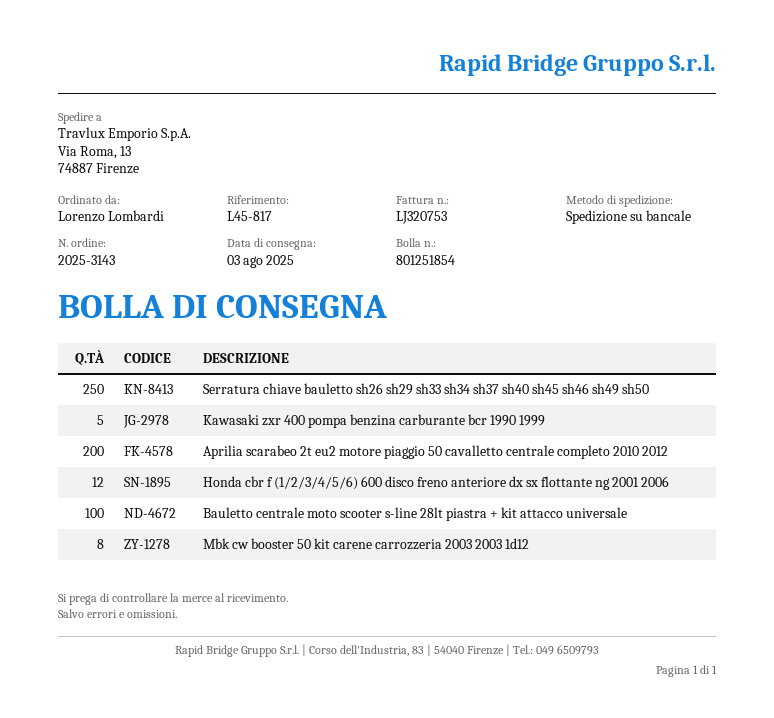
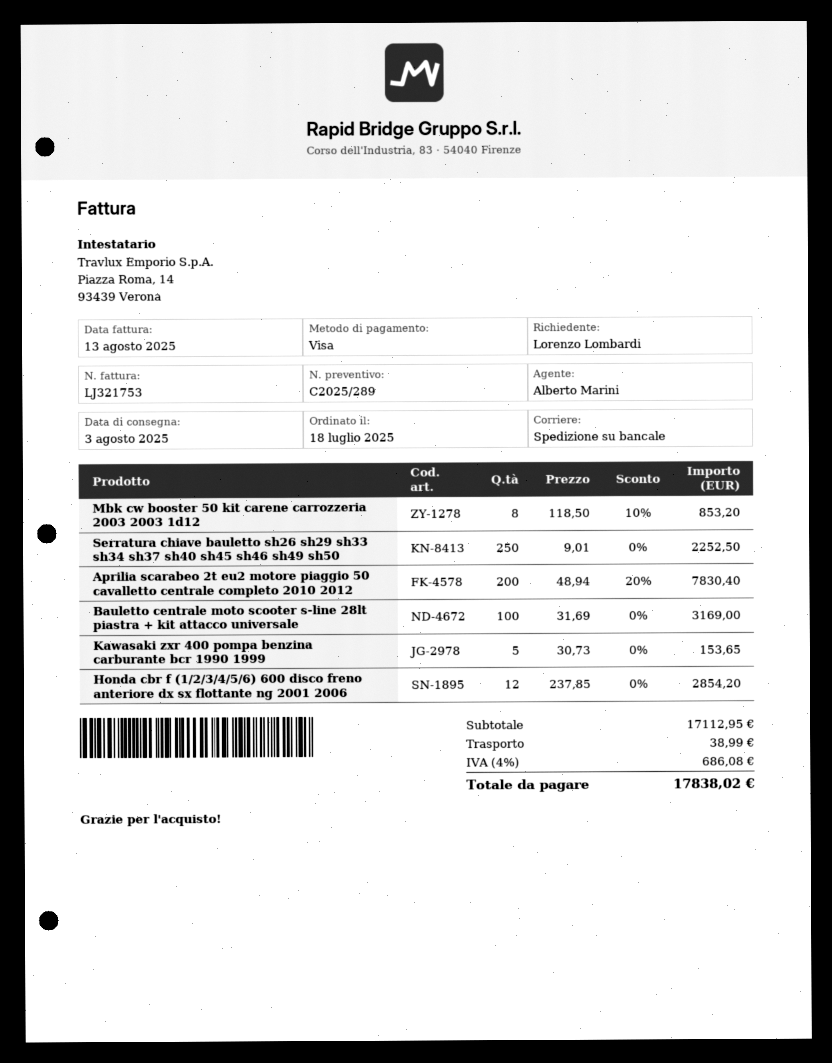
invoice number: LJ320753 -> LJ321753

